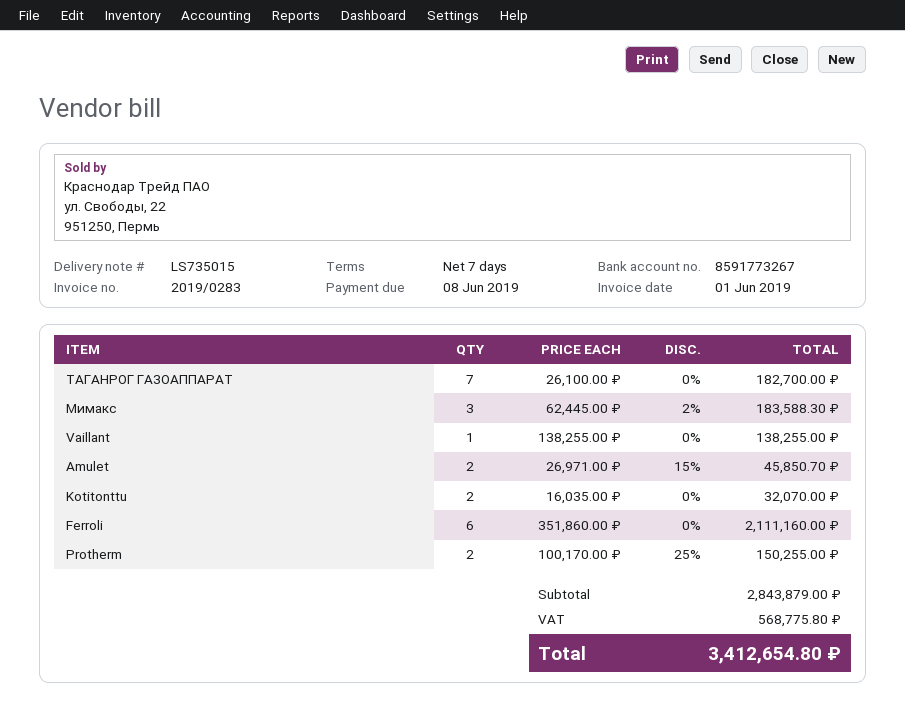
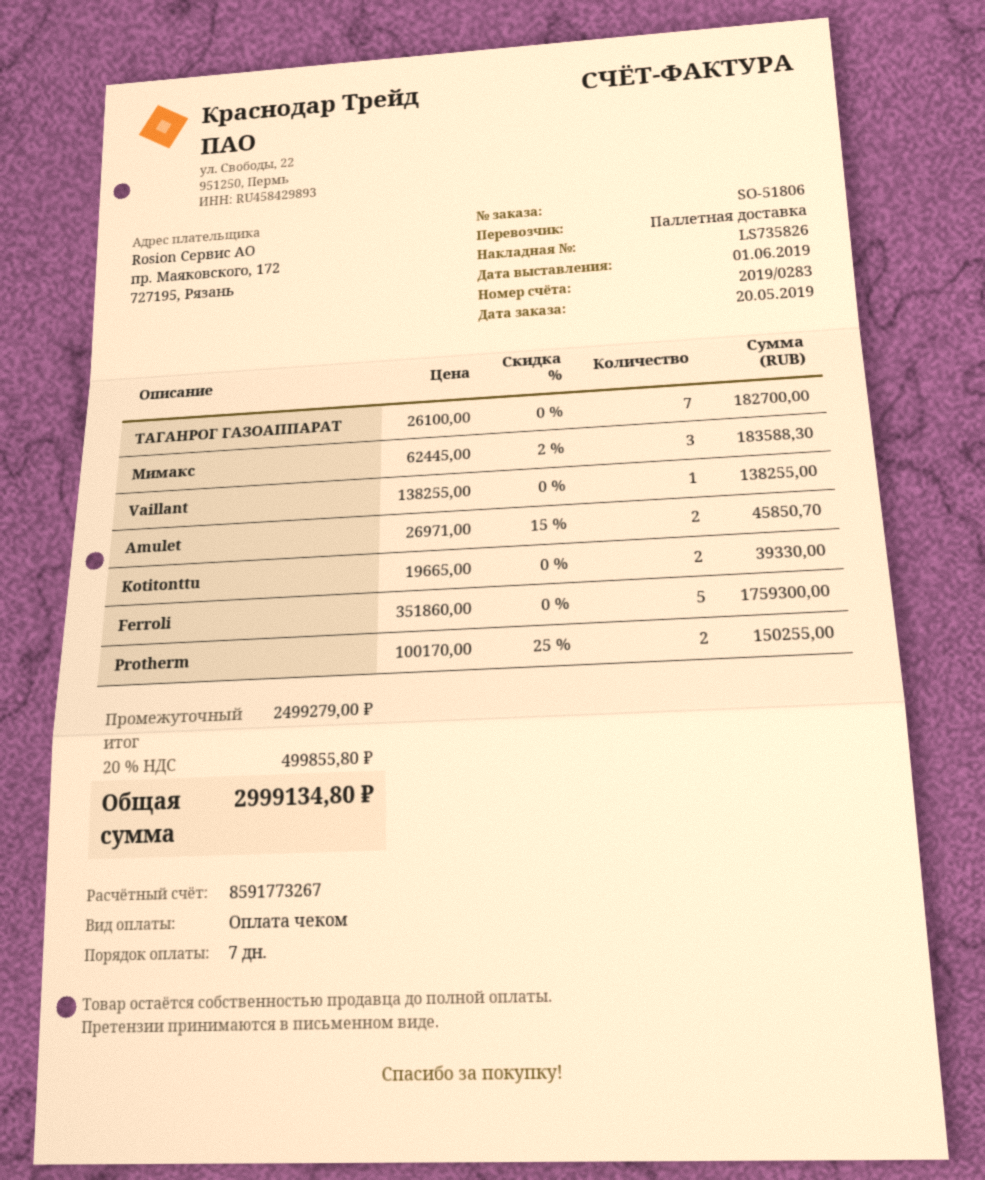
delivery note number: LS735015 -> LS735826
Kotitonttu: 2 x 16035.00 = 32070.00 -> 2 x 19665.00 = 39330.00
Ferroli: 6 x 351860.00 = 2111160.00 -> 5 x 351860.00 = 1759300.00
subtotal: 2843879.00 -> 2499279.00
tax: 568775.80 -> 499855.80
total: 3412654.80 -> 2999134.80

